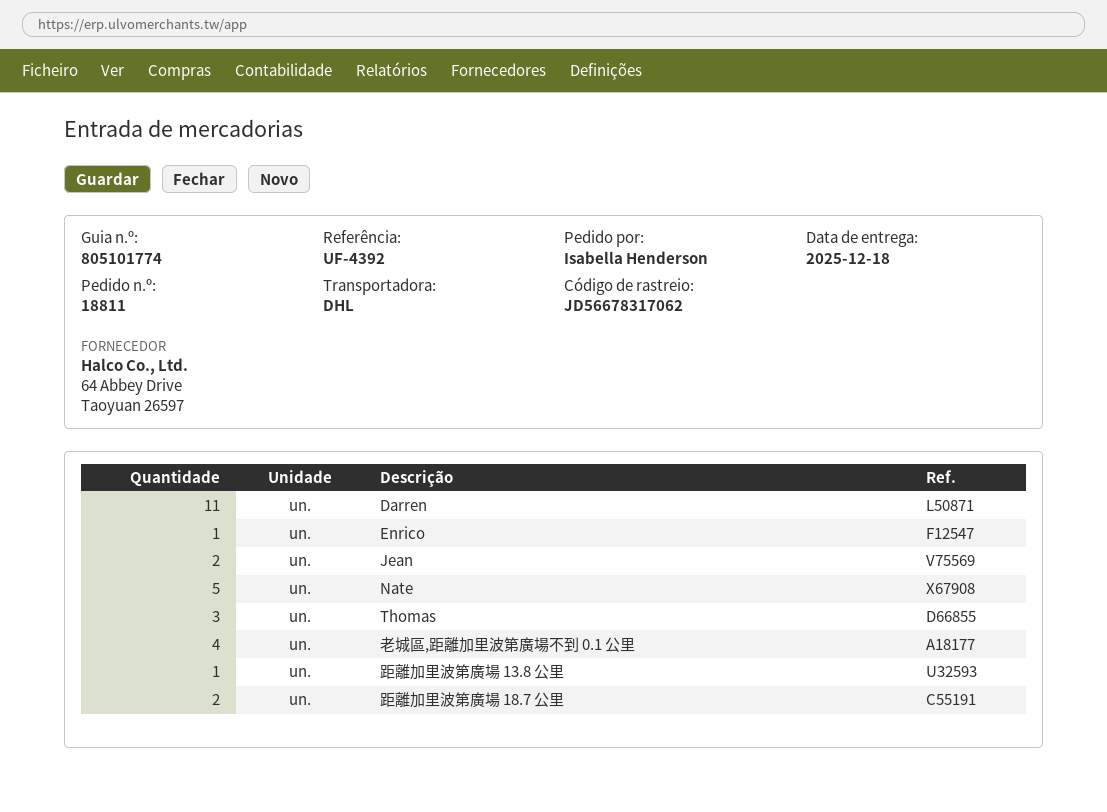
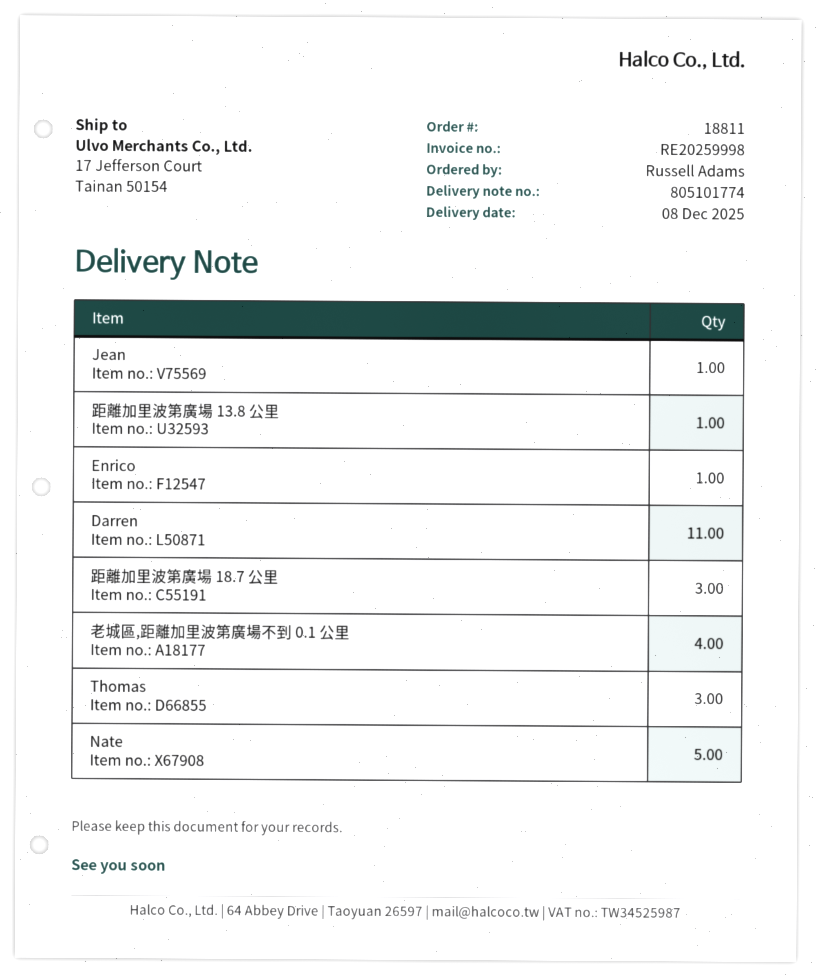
delivery date: 2025-12-18 -> 2025-12-08
ordered by: Isabella Henderson -> Russell Adams
Jean: 2 -> 1
距離加里波第廣場 18.7 公里: 2 -> 3

